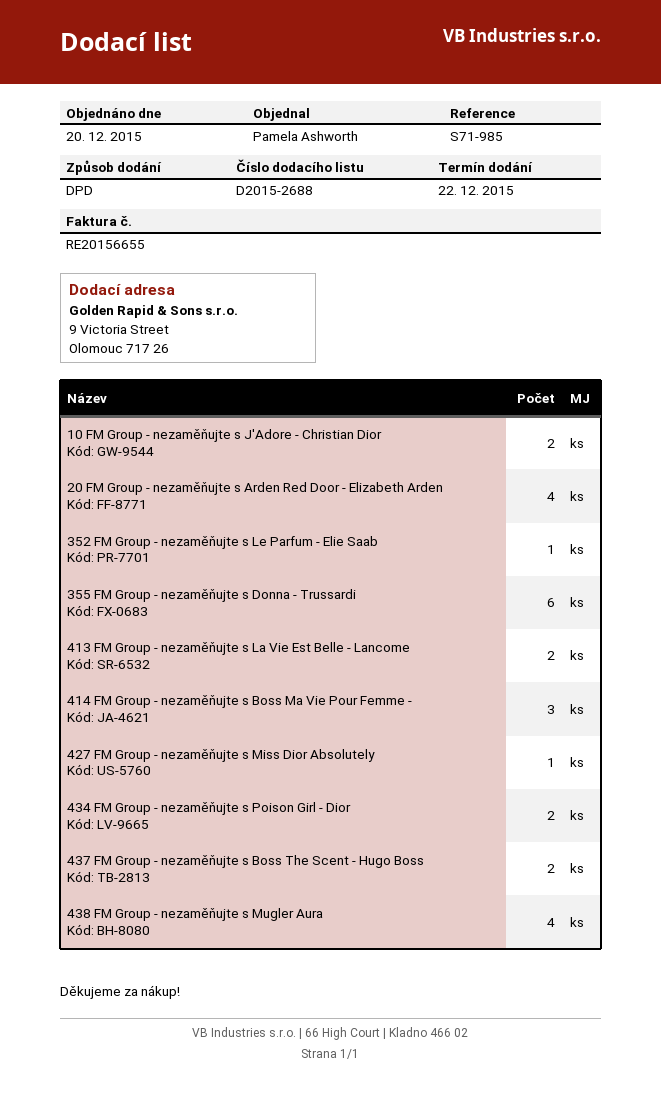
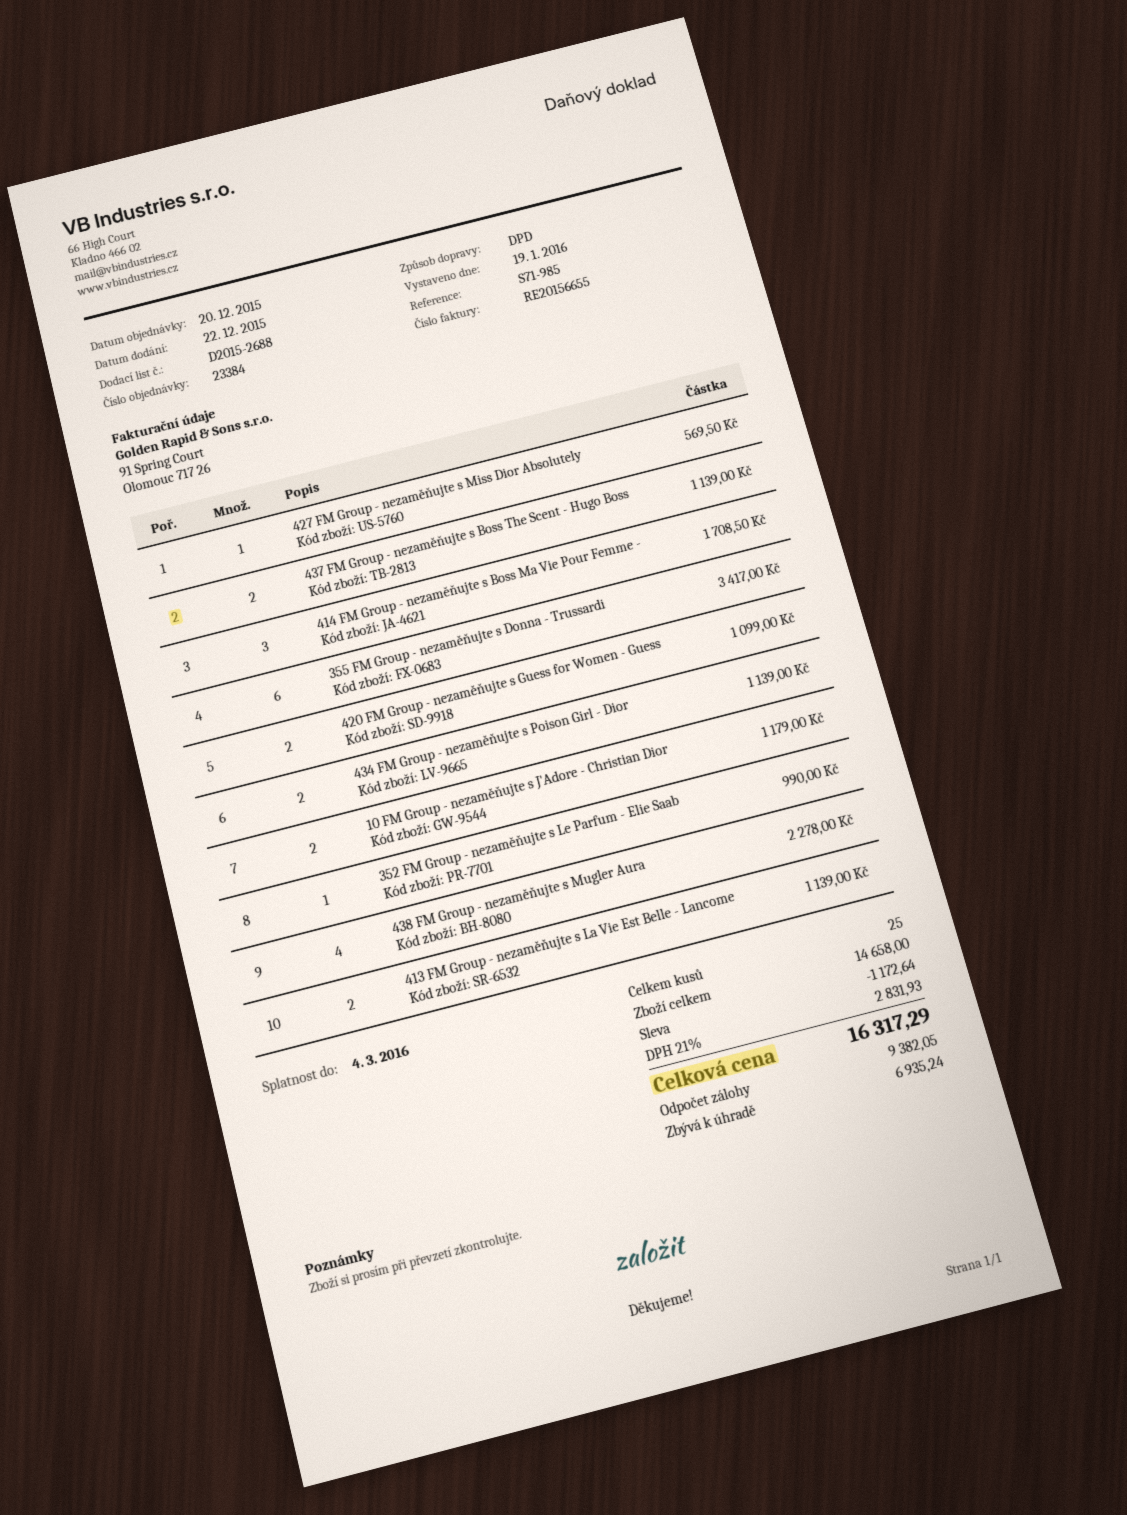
20 FM Group - nezaměňujte s Arden Red Door - Elizabeth Arden: 4 -> none
420 FM Group - nezaměňujte s Guess for Women - Guess: none -> 2

